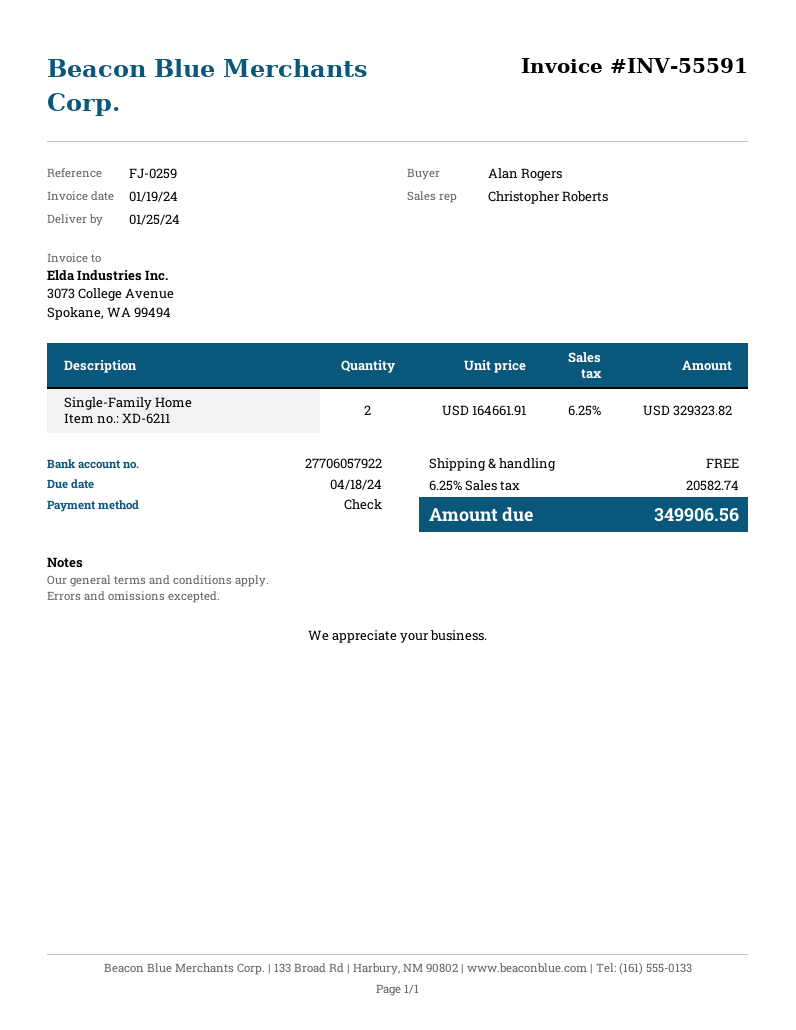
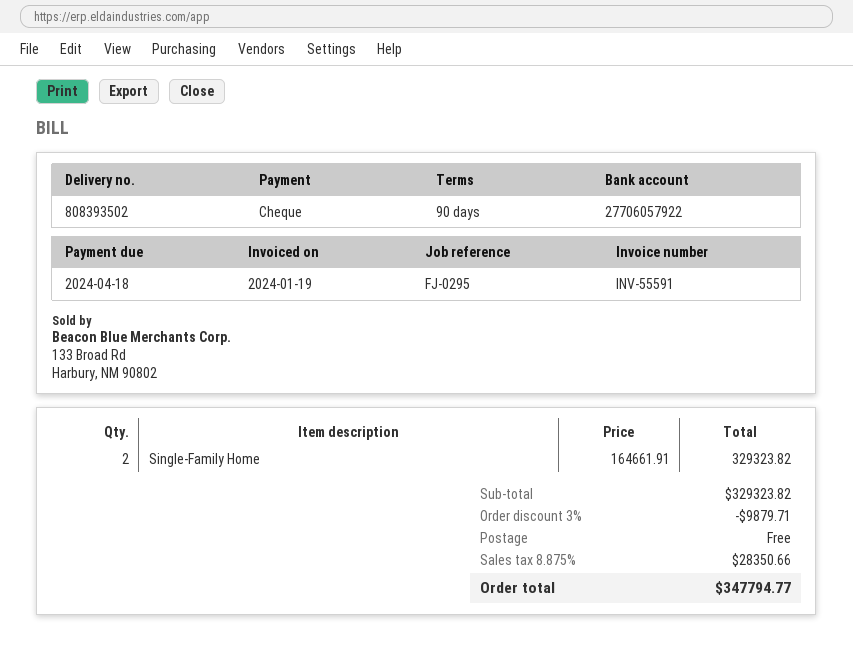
reference: FJ-0259 -> FJ-0295
discount: none -> 3% = 9879.71
tax: 6.25% = 20582.74 -> 8.875% = 28350.66
total: 349906.56 -> 347794.77

